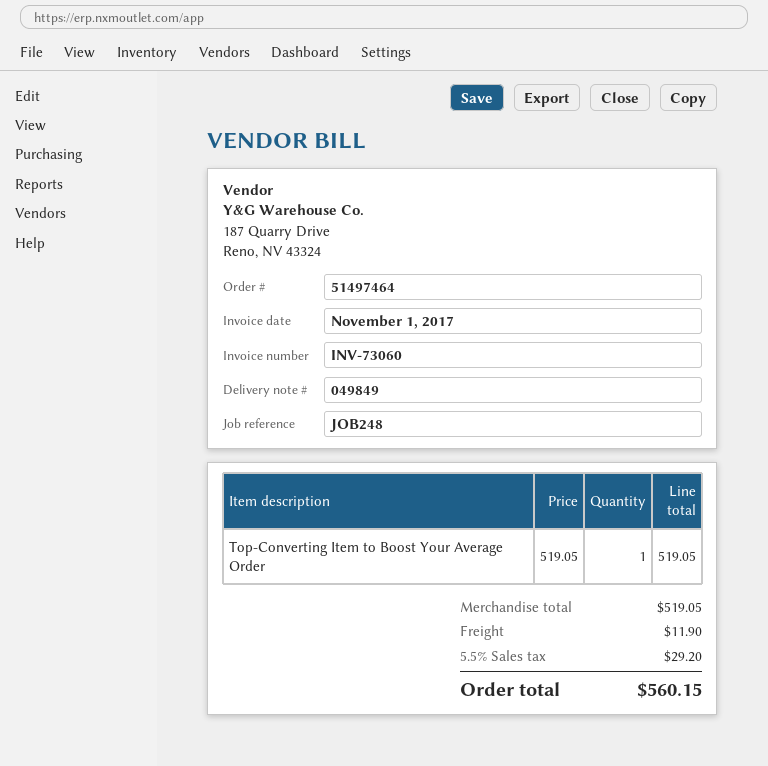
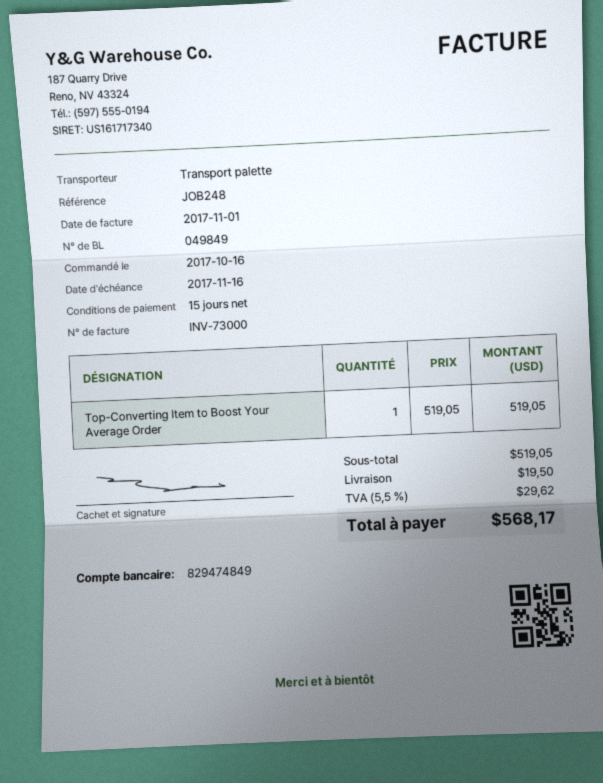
invoice number: INV-73060 -> INV-73000
shipping: 11.90 -> 19.50
tax: 5.5% = 29.20 -> 5.5% = 29.62
total: 560.15 -> 568.17

